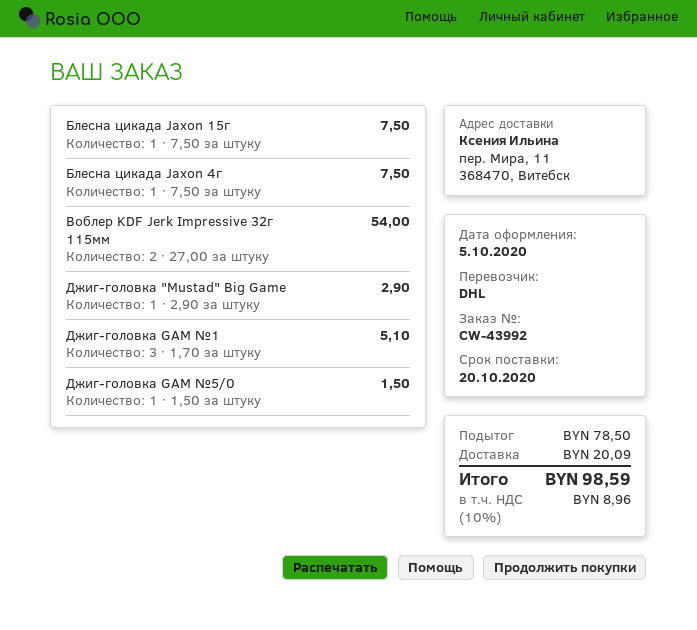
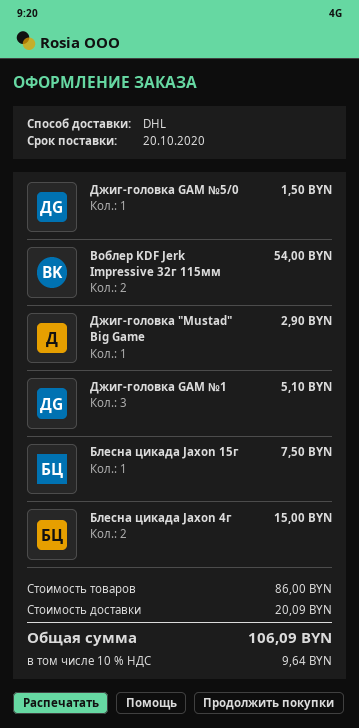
Блесна цикада Jaxon 4г: 1 for 7.50 -> 2 for 15.00
subtotal: 78.50 -> 86.00
tax: 10% = 8.96 -> 10% = 9.64
total: 98.59 -> 106.09

